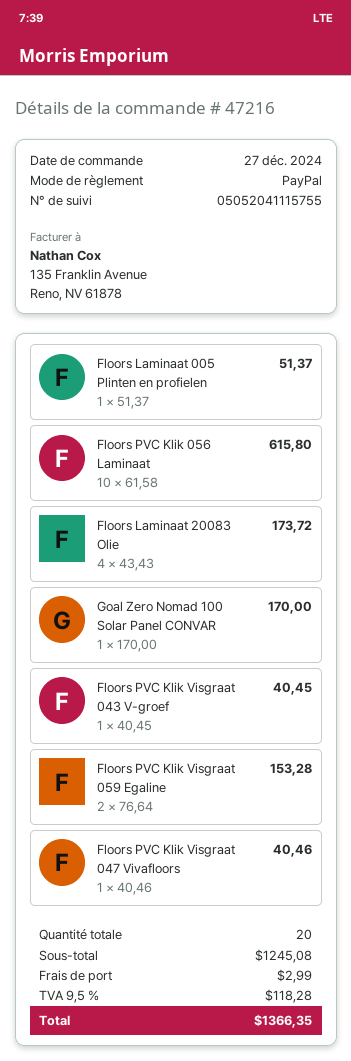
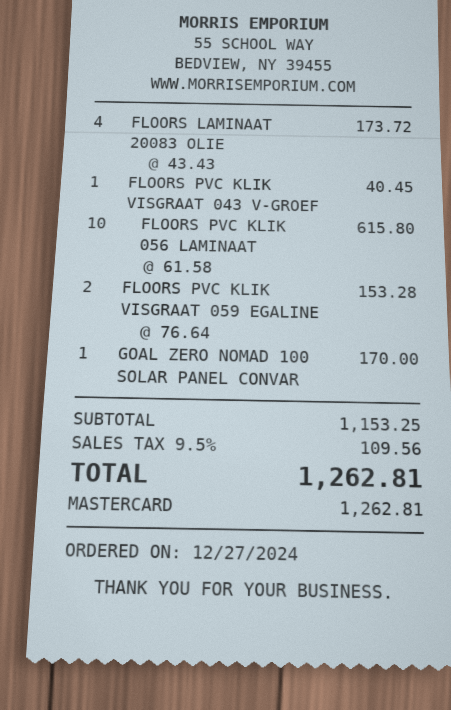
payment method: PayPal -> Mastercard
Floors Laminaat 005 Plinten en profielen: 1 x 51.37 = 51.37 -> none
Floors PVC Klik Visgraat 047 Vivafloors: 1 x 40.46 = 40.46 -> none
subtotal: 1245.08 -> 1153.25
shipping: 2.99 -> none
tax: 9.5% = 118.28 -> 9.5% = 109.56
total: 1366.35 -> 1262.81

